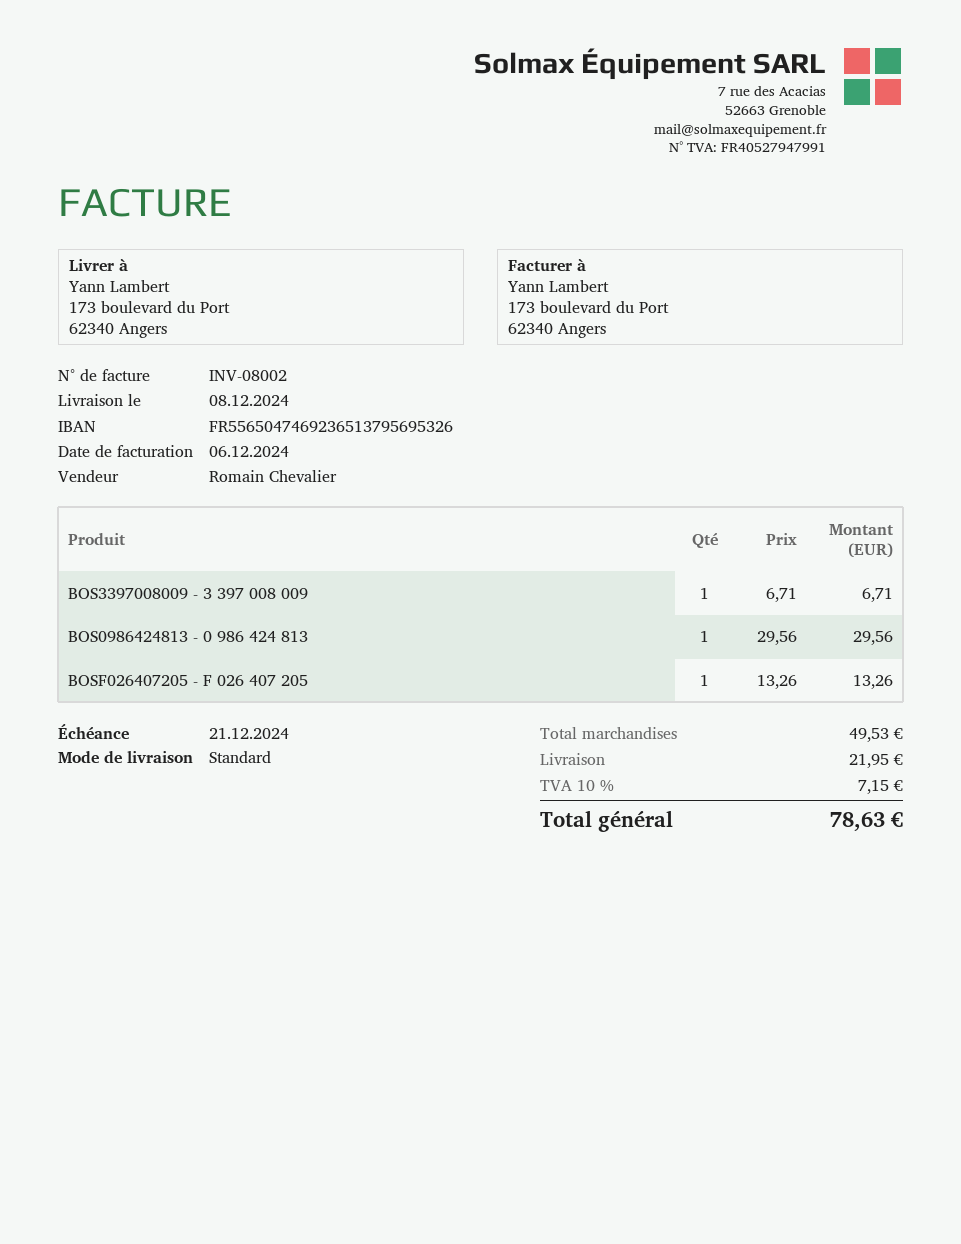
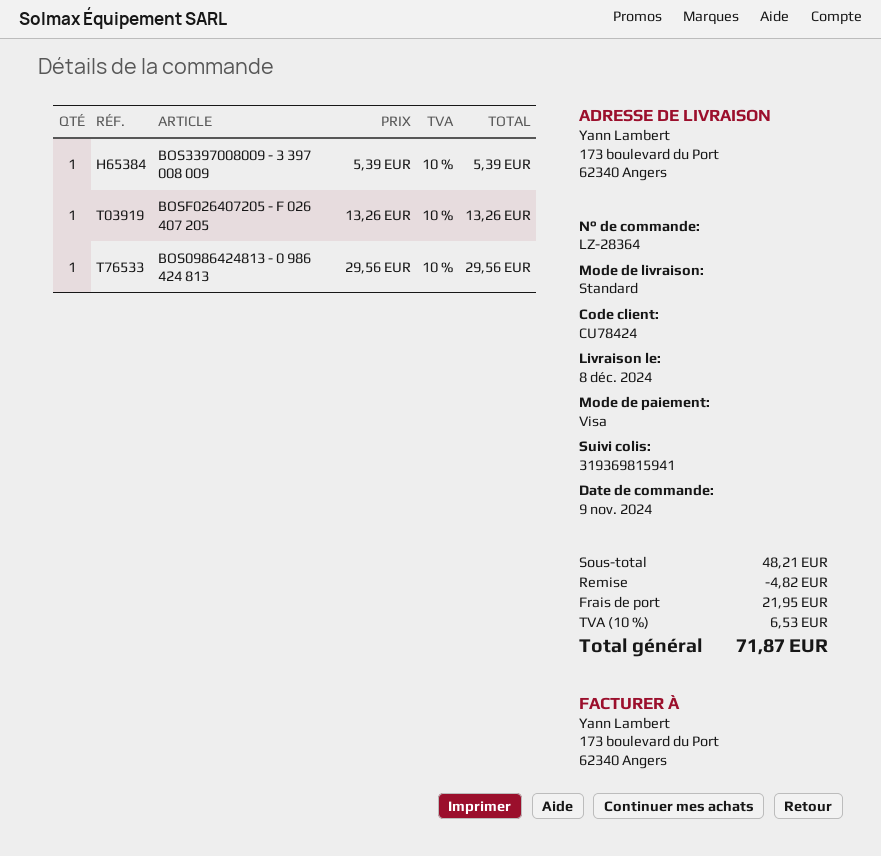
BOS3397008009 - 3 397 008 009: 1 x 6.71 = 6.71 -> 1 x 5.39 = 5.39
subtotal: 49.53 -> 48.21
discount: none -> 4.82
tax: 10% = 7.15 -> 10% = 6.53
total: 78.63 -> 71.87

